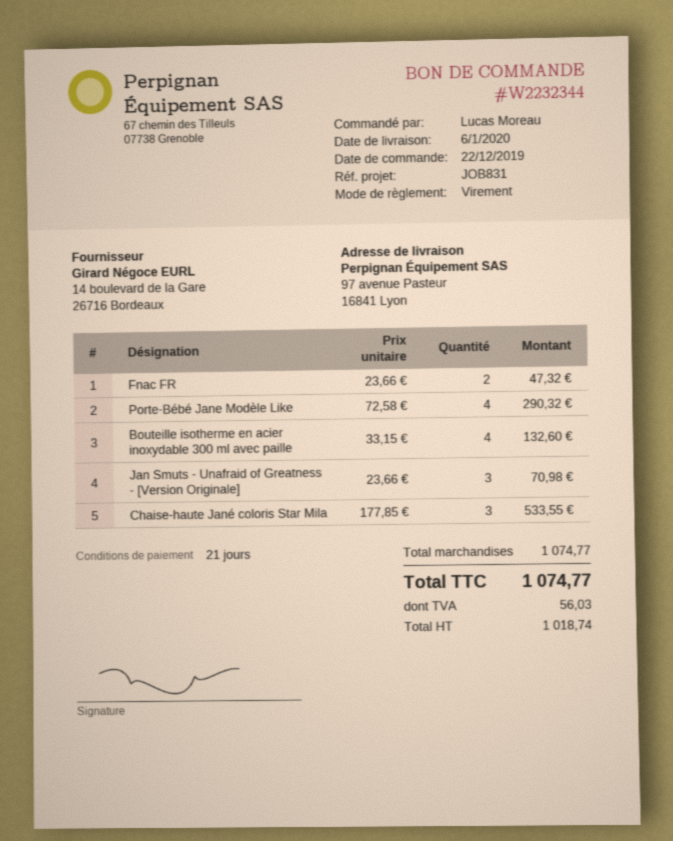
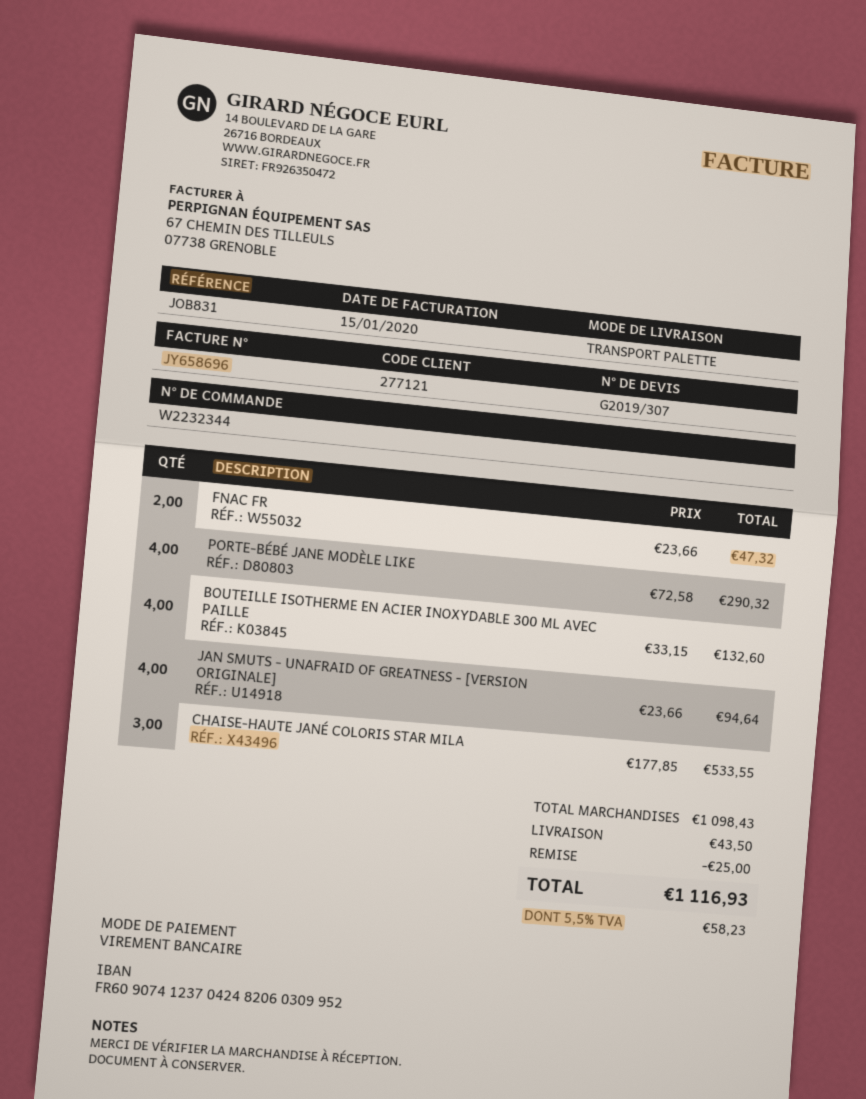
Jan Smuts - Unafraid of Greatness - [Version Originale]: 3 x 23.66 = 70.98 -> 4 x 23.66 = 94.64
subtotal: 1074.77 -> 1098.43
discount: none -> 25.00
shipping: none -> 43.50
tax: 56.03 -> 58.23
total: 1074.77 -> 1116.93

